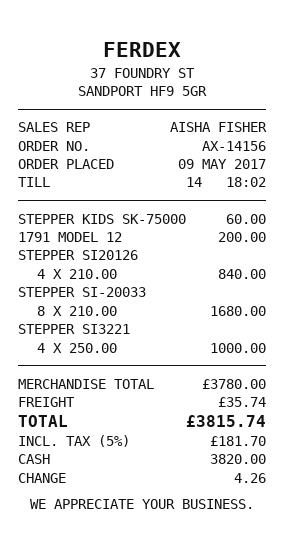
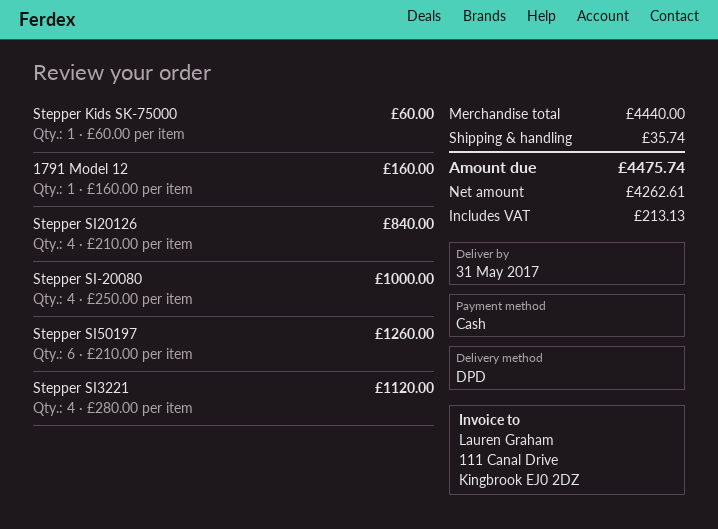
1791 MODEL 12: 1 x 200.00 = 200.00 -> 1 x 160.00 = 160.00
STEPPER SI-20033: 8 x 210.00 = 1680.00 -> none
STEPPER SI3221: 4 x 250.00 = 1000.00 -> 4 x 280.00 = 1120.00
Stepper SI-20080: none -> 4 x 250.00 = 1000.00
Stepper SI50197: none -> 6 x 210.00 = 1260.00
subtotal: 3780.00 -> 4440.00
tax: 181.70 -> 213.13
total: 3815.74 -> 4475.74

